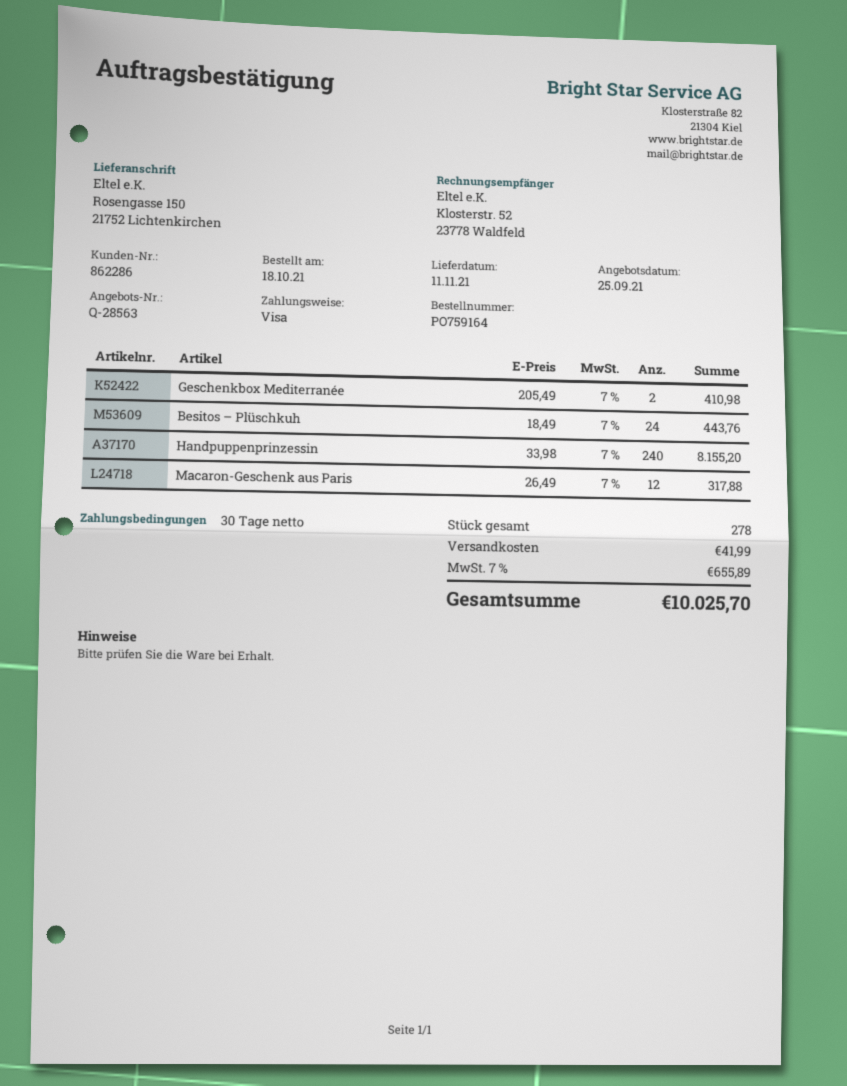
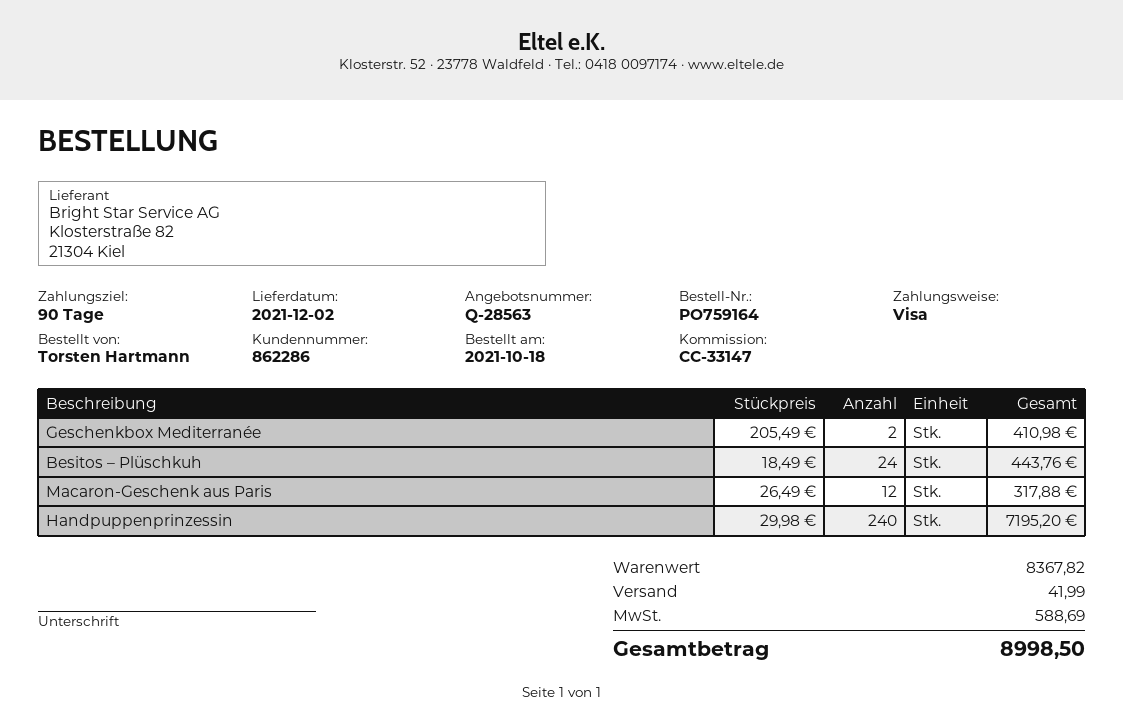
delivery date: 2021-11-11 -> 2021-12-02
payment terms: 30 days -> 90 days
Handpuppenprinzessin: 240 x 33.98 = 8155.20 -> 240 x 29.98 = 7195.20
tax: 655.89 -> 588.69
total: 10025.70 -> 8998.50

